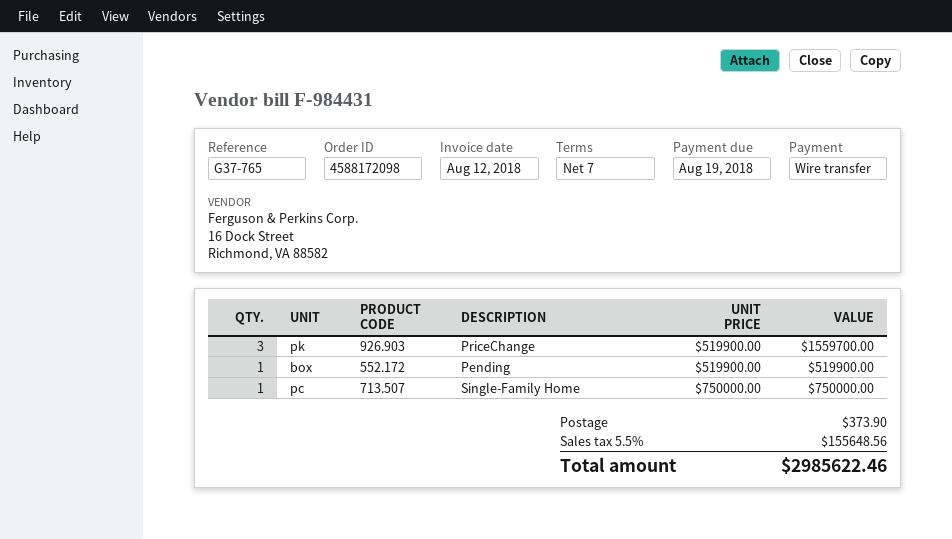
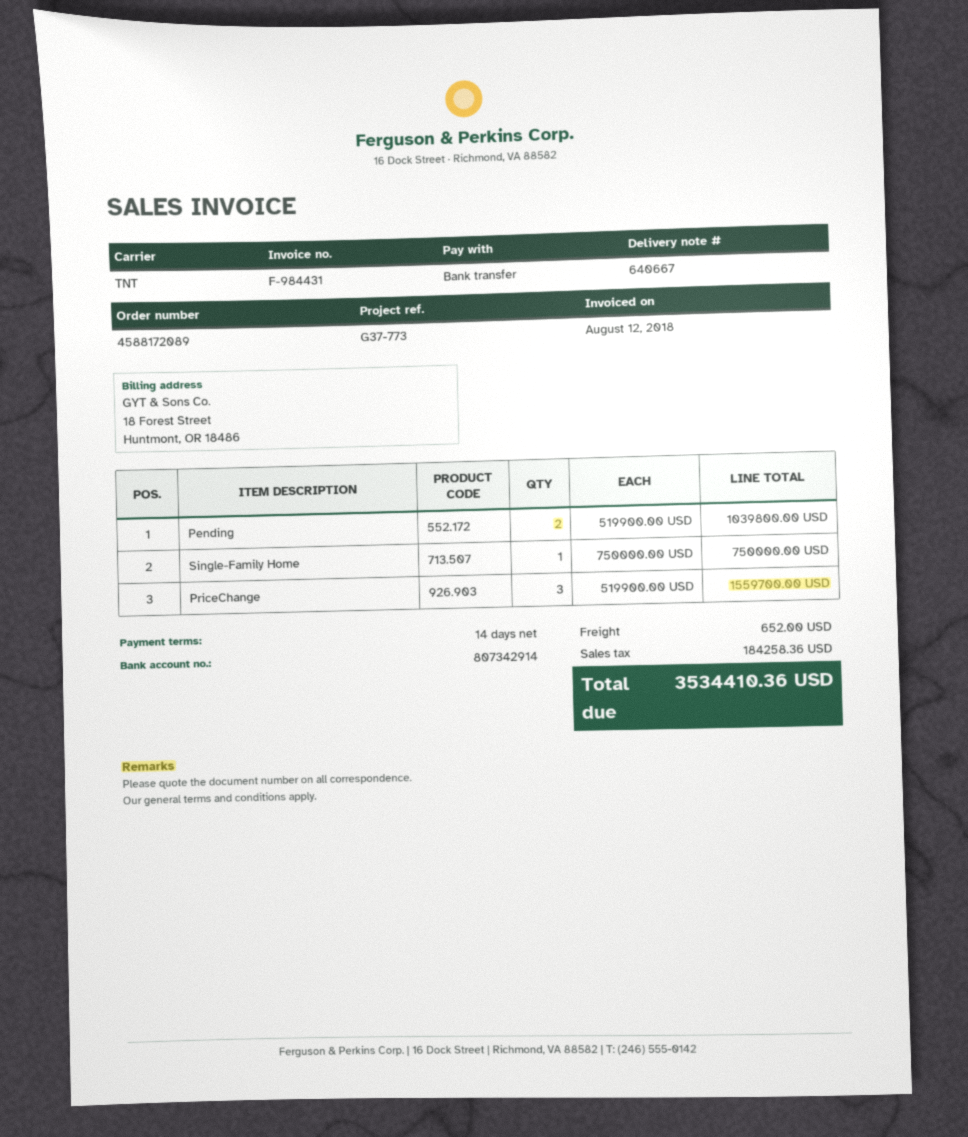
order number: 4588172098 -> 4588172089
payment terms: 7 days -> 14 days
reference: G37-765 -> G37-773
Pending: 1 x 519900.00 = 519900.00 -> 2 x 519900.00 = 1039800.00
shipping: 373.90 -> 652.00
tax: 155648.56 -> 184258.36
total: 2985622.46 -> 3534410.36

